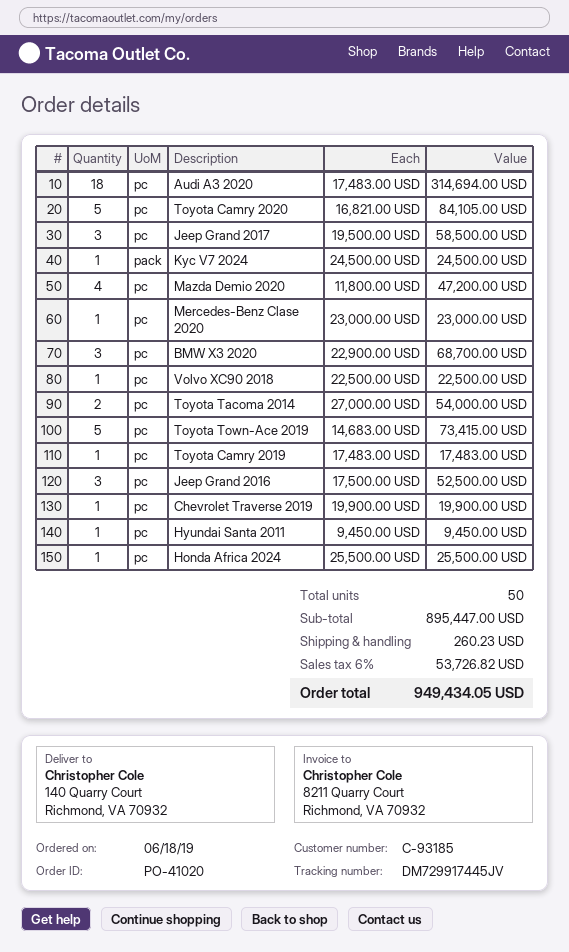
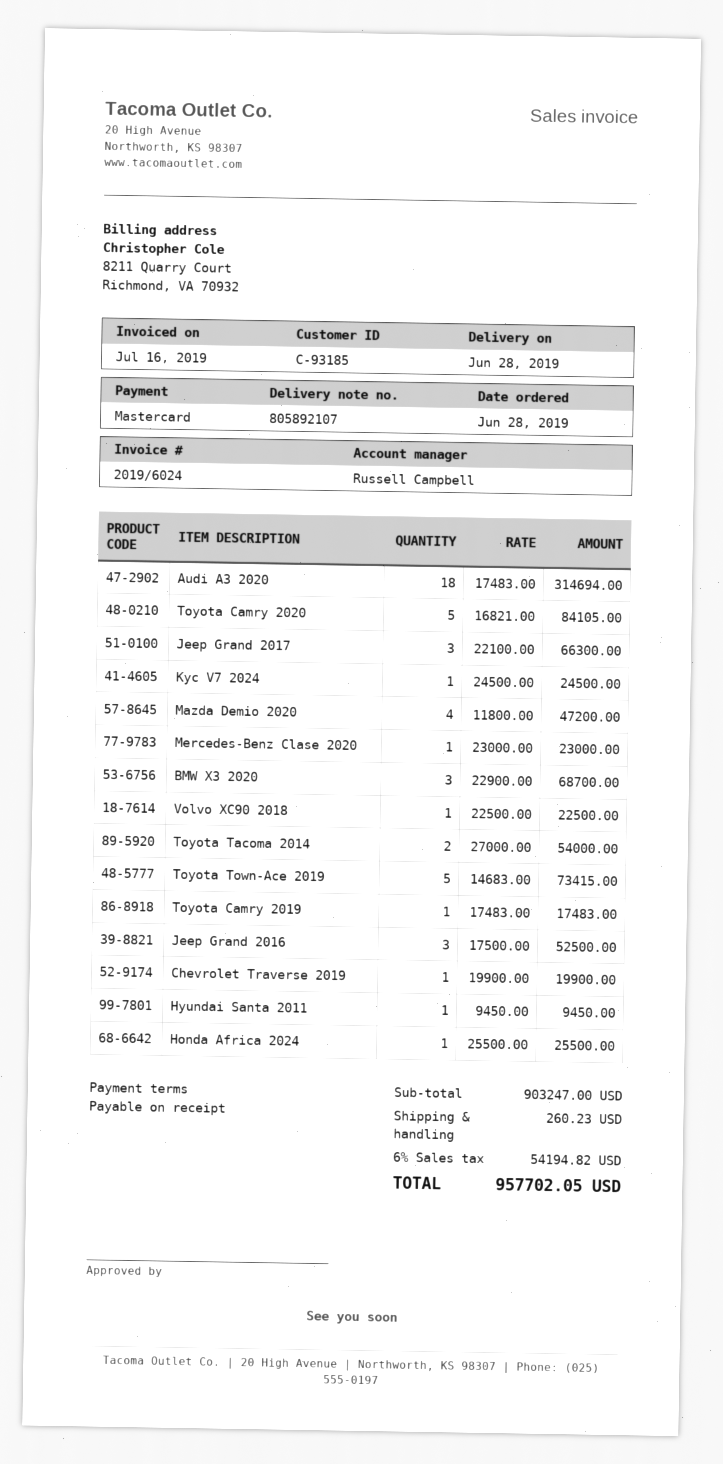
order date: 2019-06-18 -> 2019-06-28
Jeep Grand 2017: 3 x 19500.00 = 58500.00 -> 3 x 22100.00 = 66300.00
subtotal: 895447.00 -> 903247.00
tax: 6% = 53726.82 -> 6% = 54194.82
total: 949434.05 -> 957702.05

